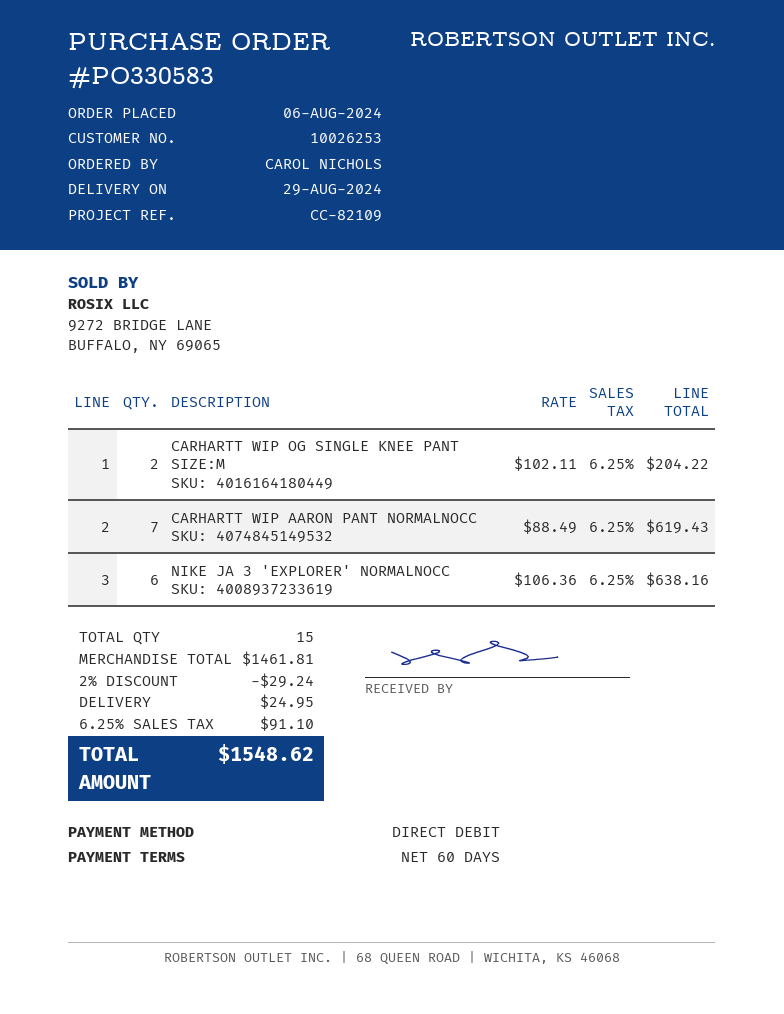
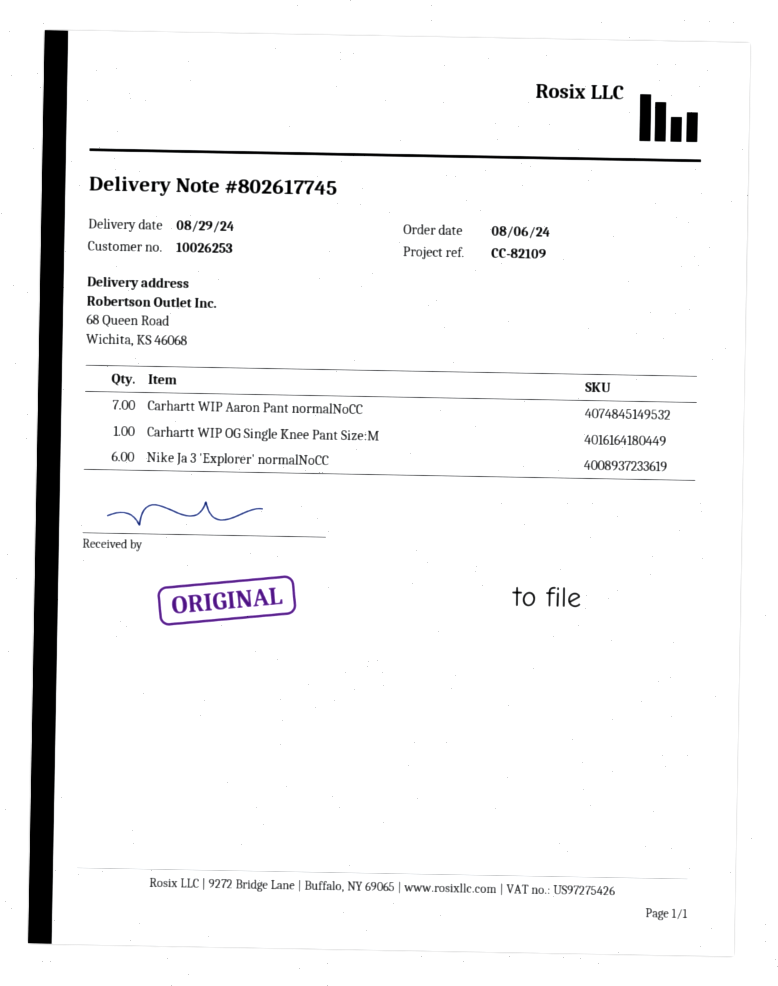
CARHARTT WIP OG SINGLE KNEE PANT SIZE:M: 2 -> 1

